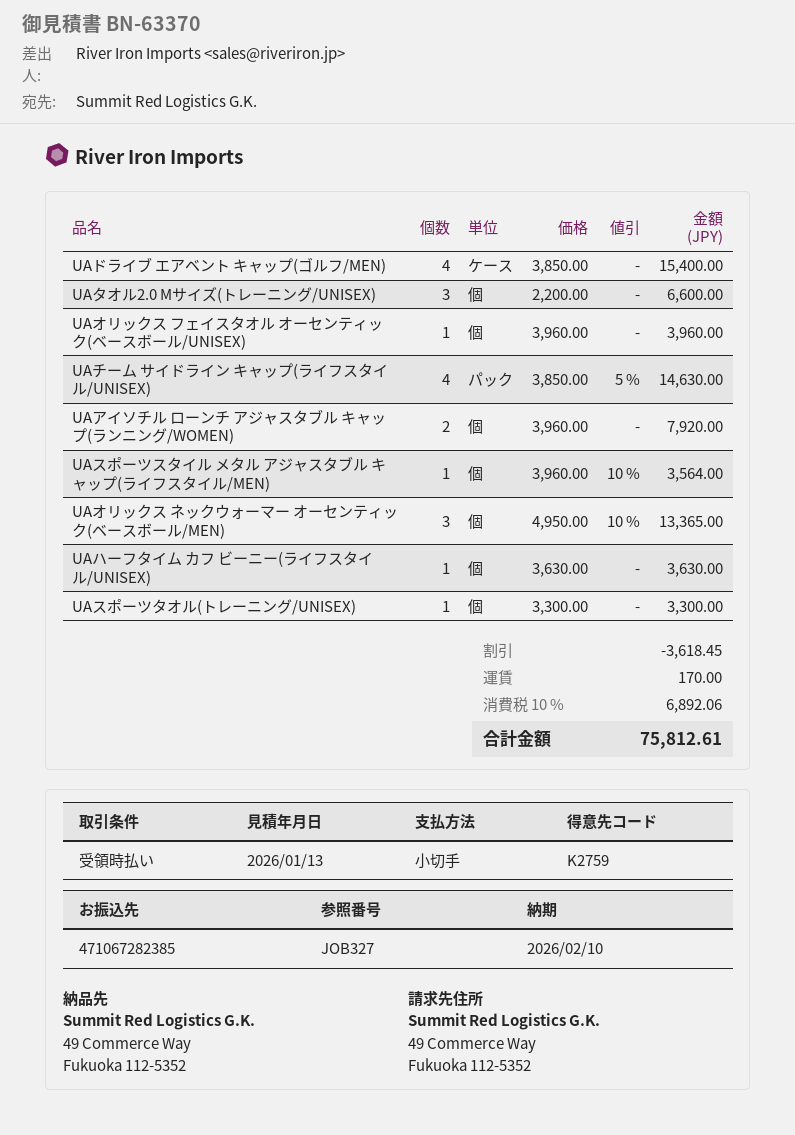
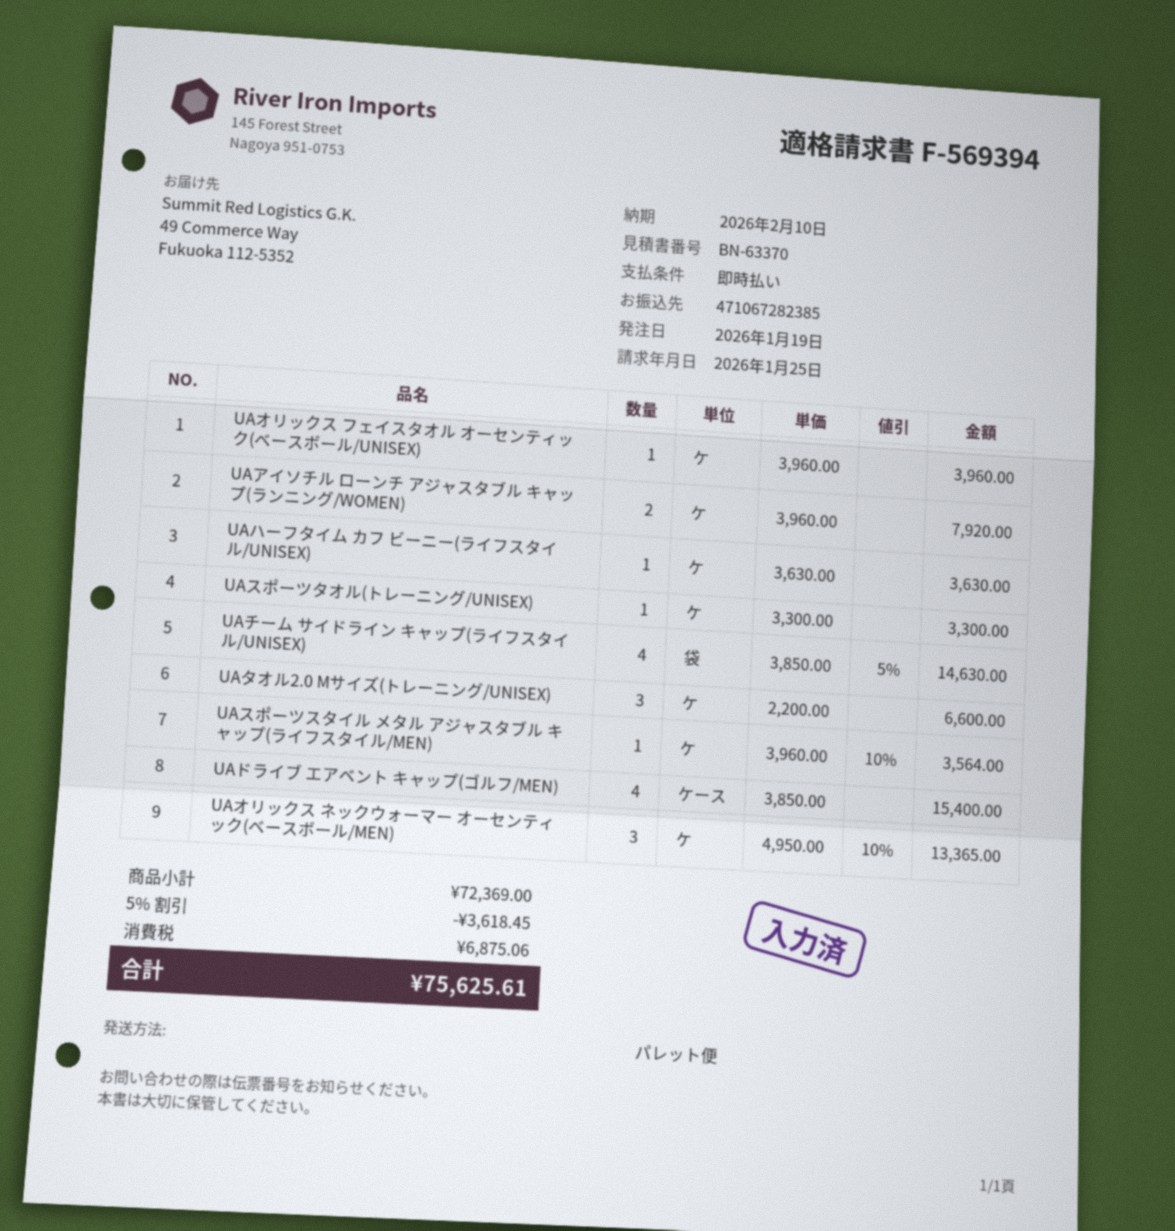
shipping: 170.00 -> none
tax: 6892.06 -> 6875.06
total: 75812.61 -> 75625.61

